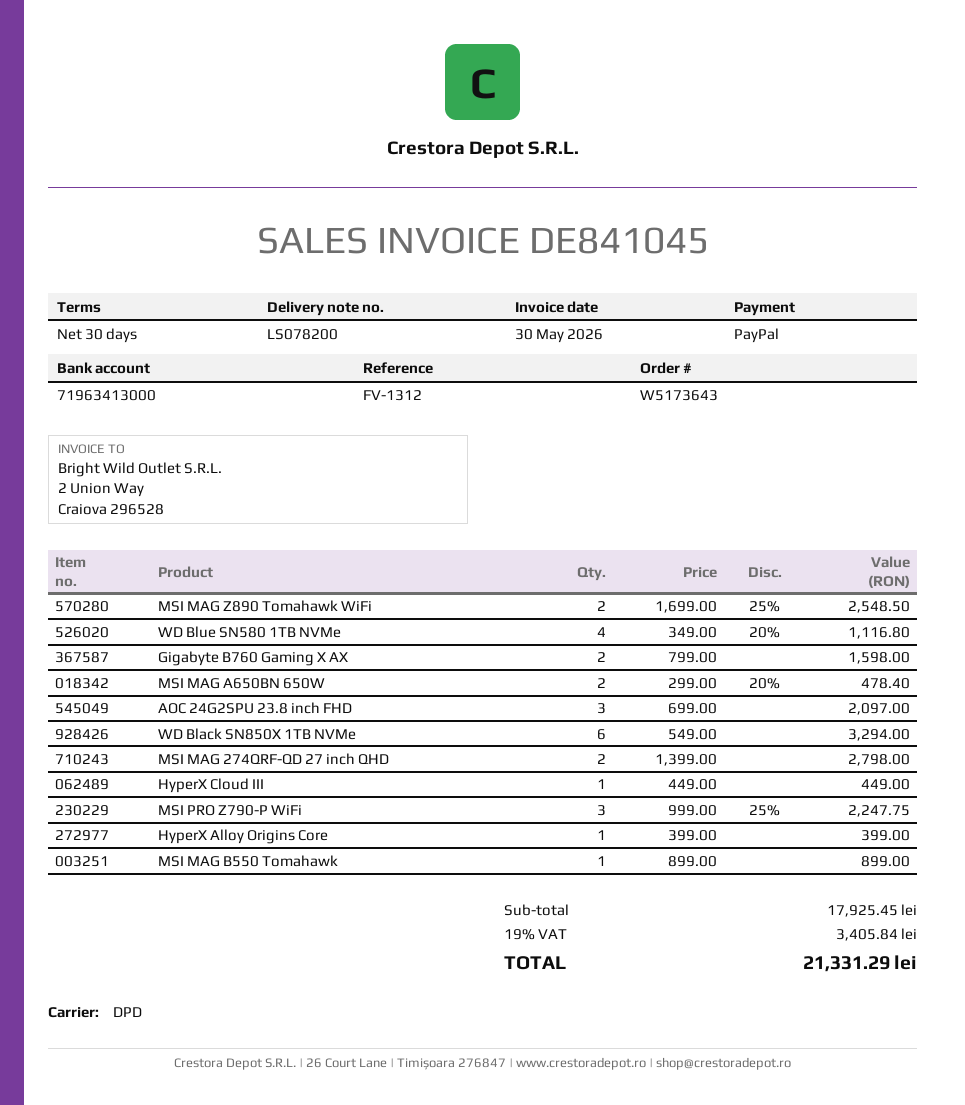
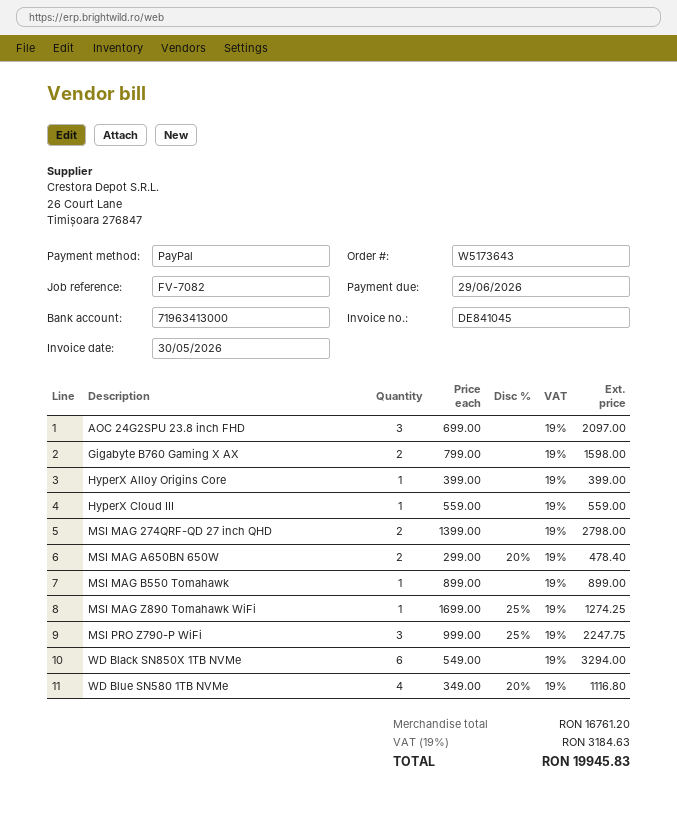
reference: FV-1312 -> FV-7082
MSI MAG Z890 Tomahawk WiFi: 2 x 1699.00 - 25% = 2548.50 -> 1 x 1699.00 - 25% = 1274.25
HyperX Cloud III: 1 x 449.00 = 449.00 -> 1 x 559.00 = 559.00
subtotal: 17925.45 -> 16761.20
tax: 19% = 3405.84 -> 19% = 3184.63
total: 21331.29 -> 19945.83

